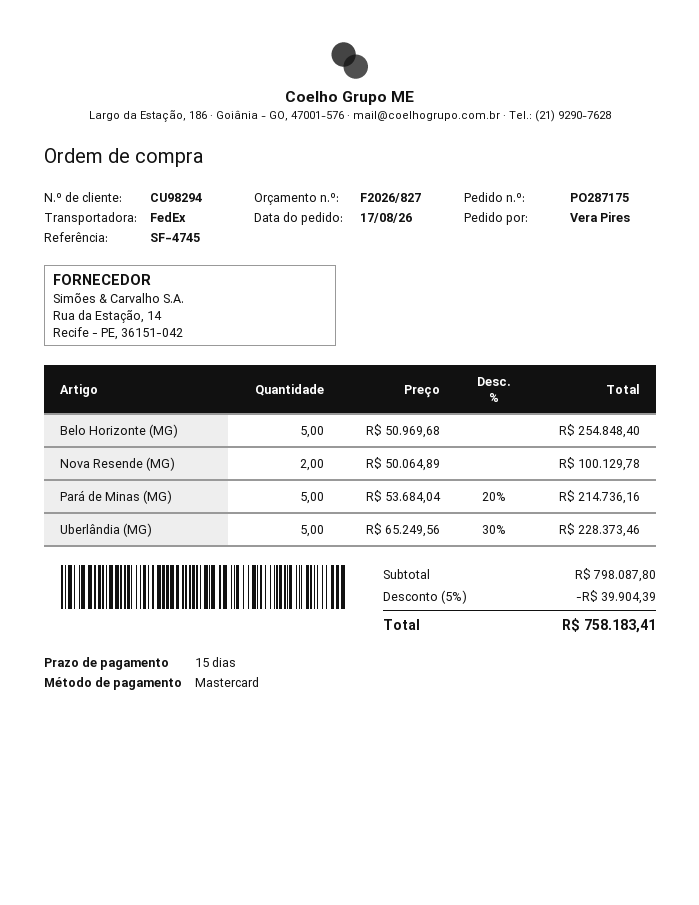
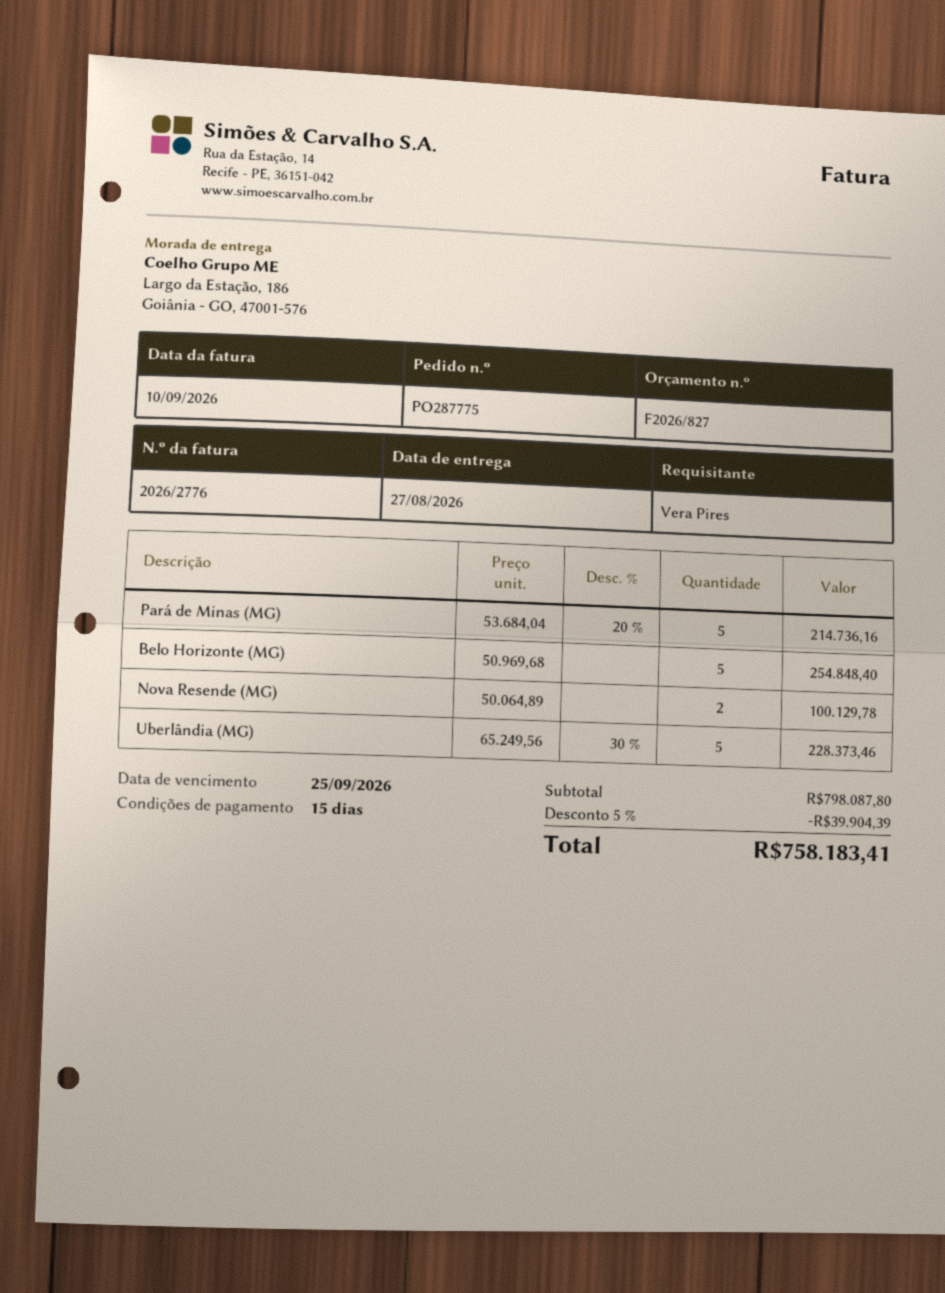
order number: PO287175 -> PO287775

